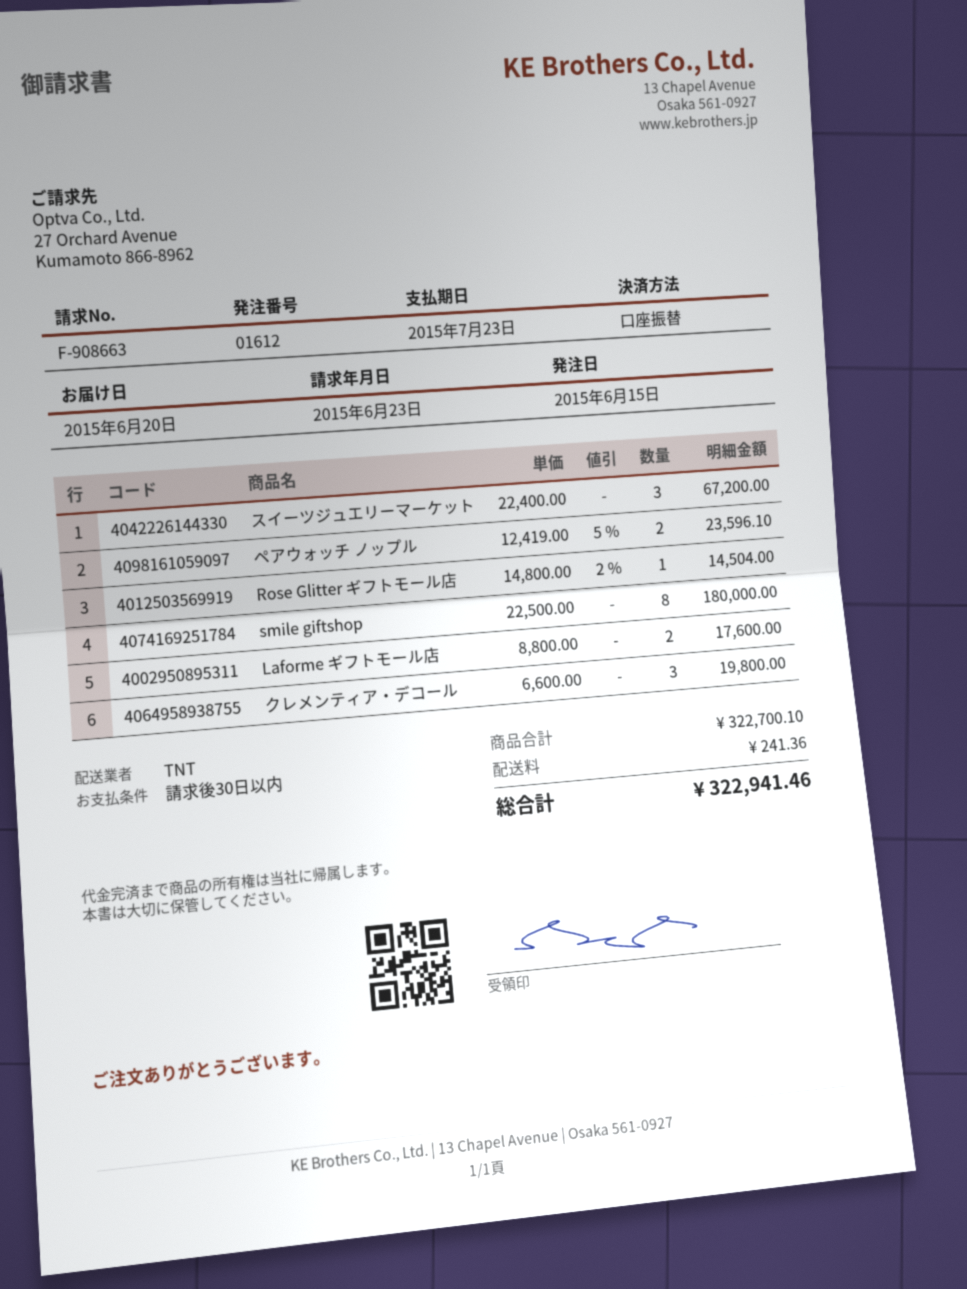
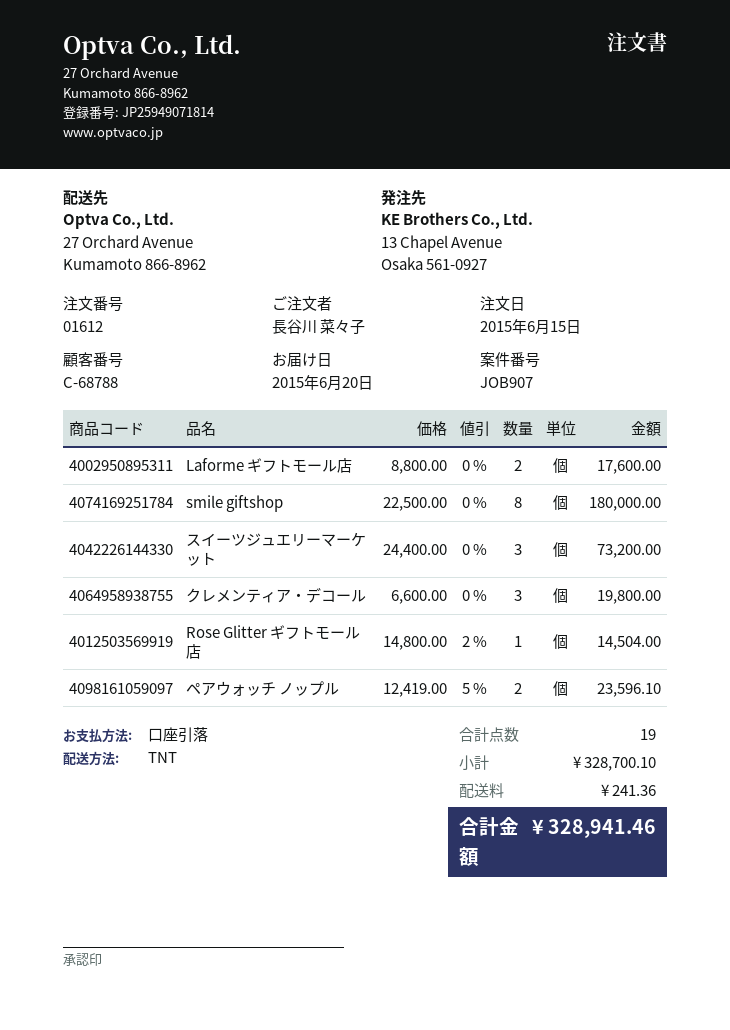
スイーツジュエリーマーケット: 3 x 22400.00 = 67200.00 -> 3 x 24400.00 = 73200.00
subtotal: 322700.10 -> 328700.10
total: 322941.46 -> 328941.46

